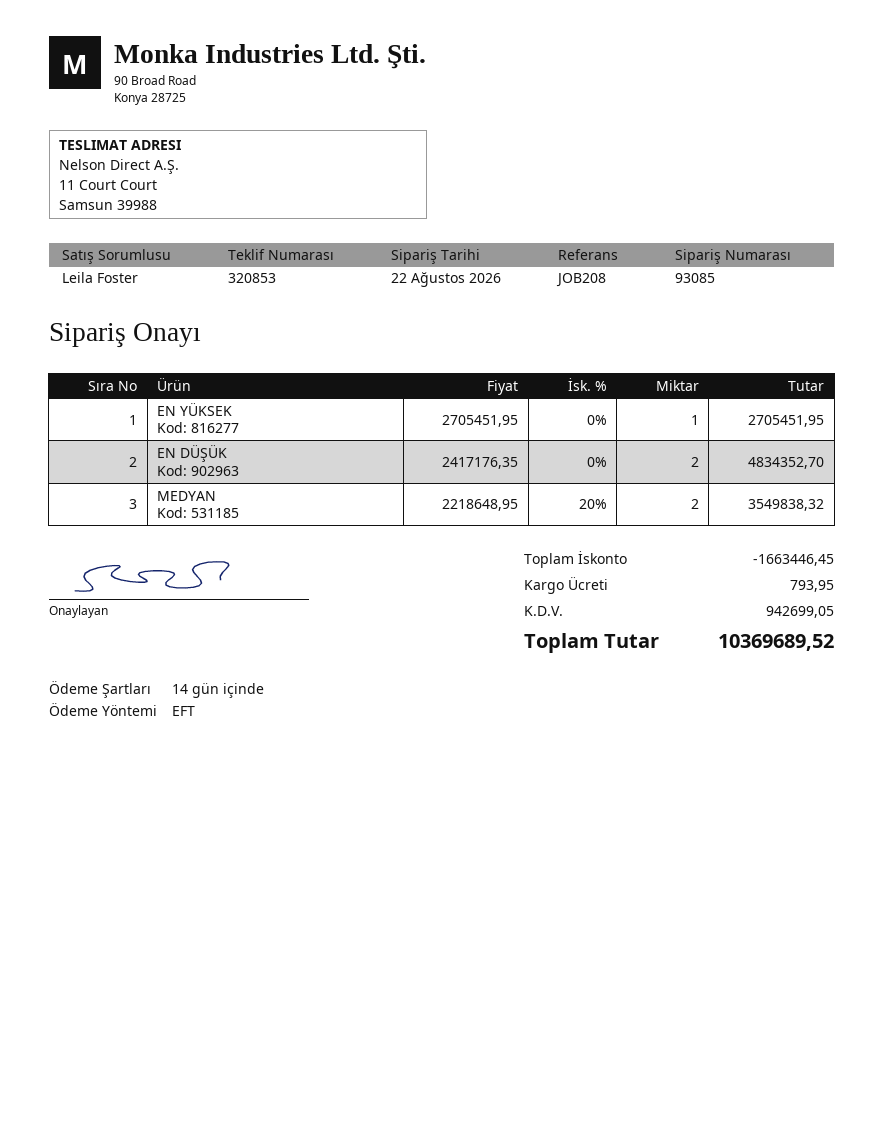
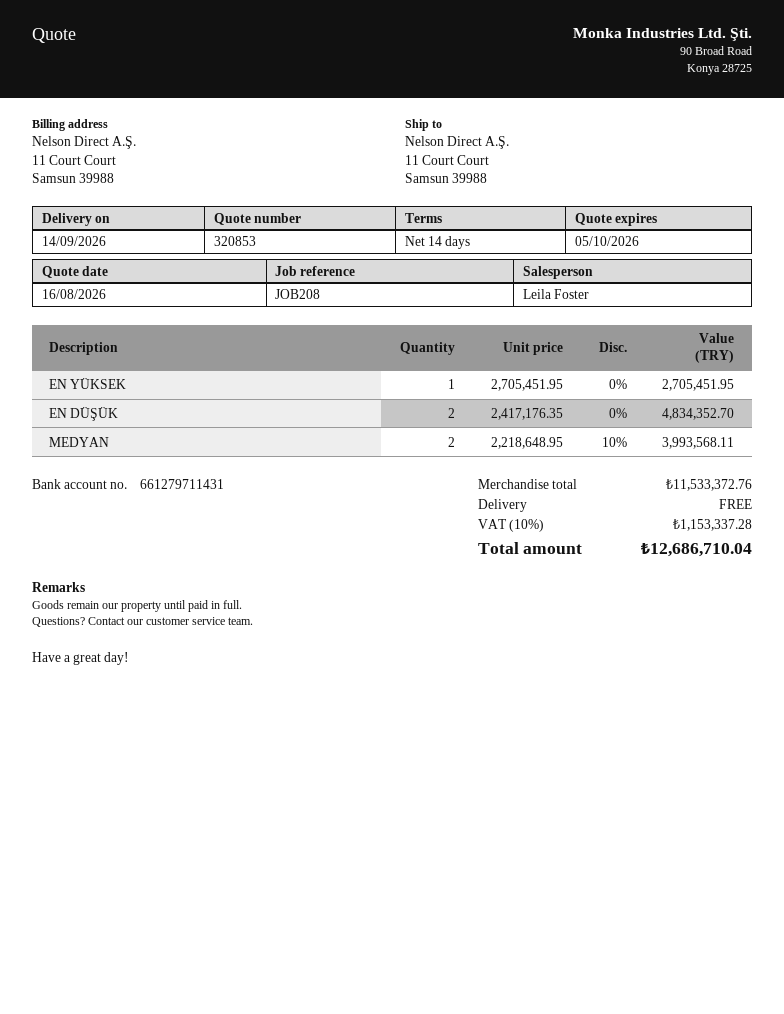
MEDYAN: 2 x 2218648.95 - 20% = 3549838.32 -> 2 x 2218648.95 - 10% = 3993568.11
discount: 1663446.45 -> none
shipping: 793.95 -> 0.00
tax: 942699.05 -> 1153337.28
total: 10369689.52 -> 12686710.04

